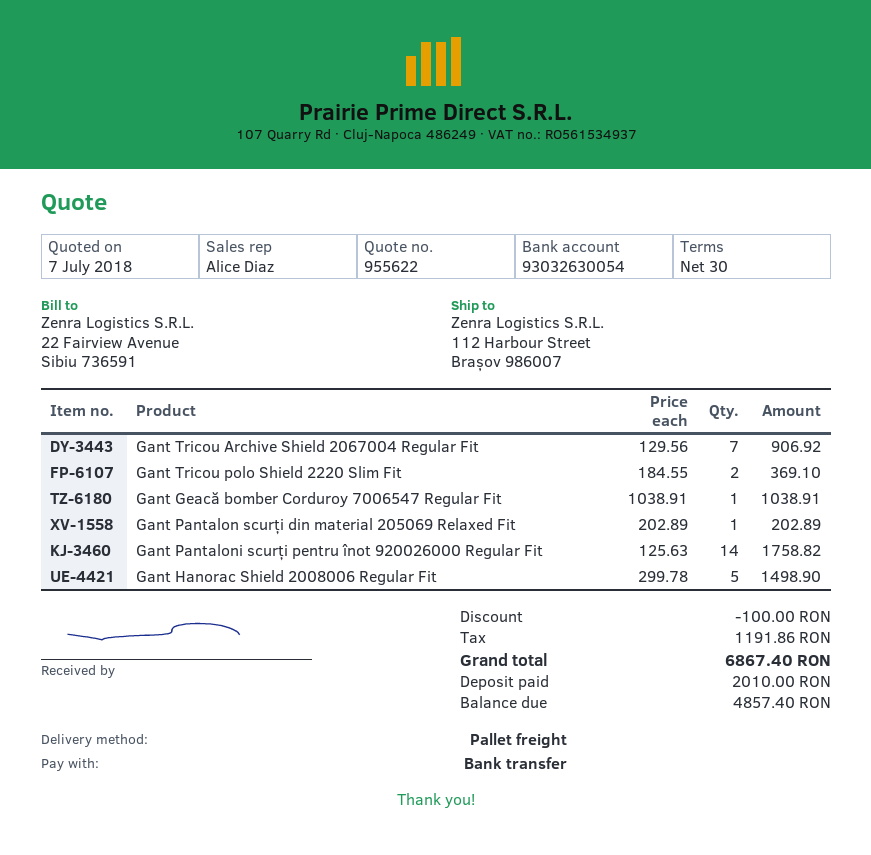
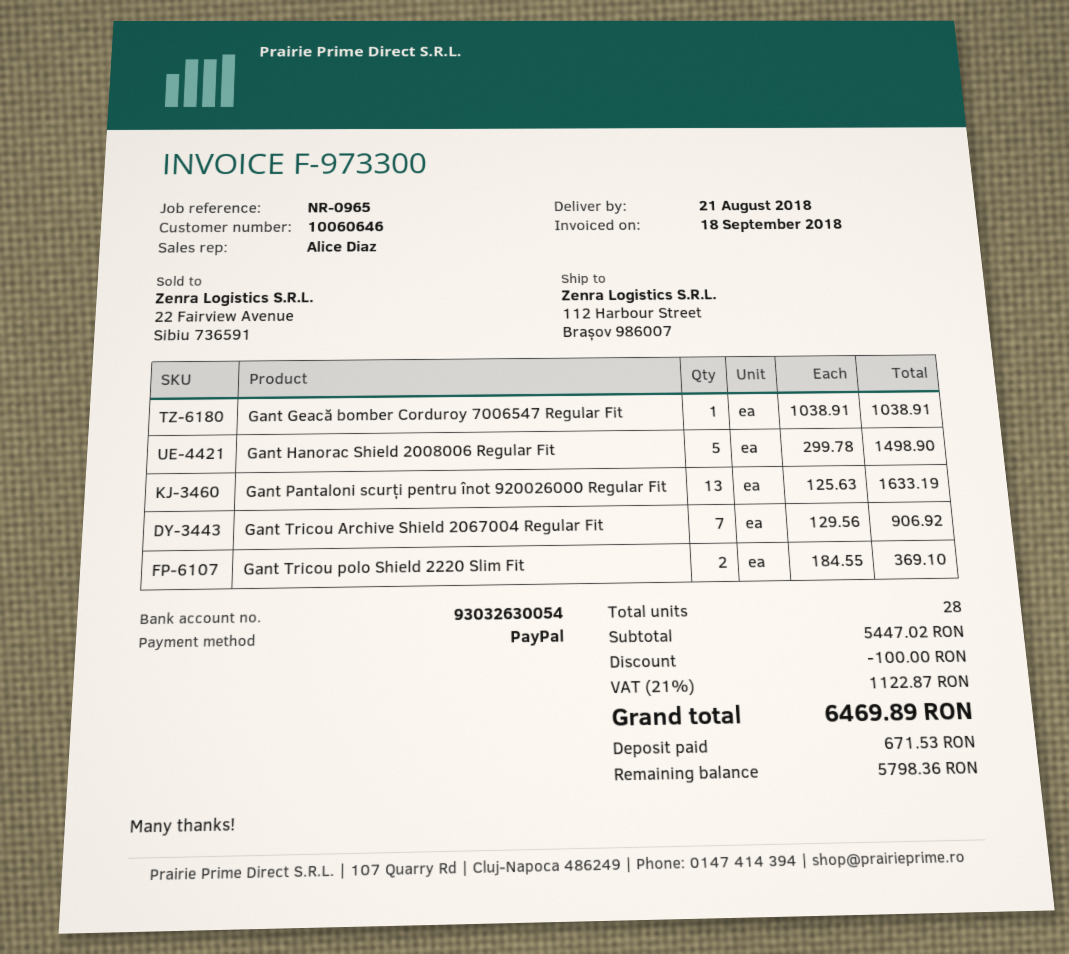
payment method: bank transfer -> PayPal
Gant Pantalon scurți din material 205069 Relaxed Fit: 1 x 202.89 = 202.89 -> none
Gant Pantaloni scurți pentru înot 920026000 Regular Fit: 14 x 125.63 = 1758.82 -> 13 x 125.63 = 1633.19
tax: 1191.86 -> 1122.87
total: 6867.40 -> 6469.89
deposit: 2010.00 -> 671.53
balance: 4857.40 -> 5798.36

